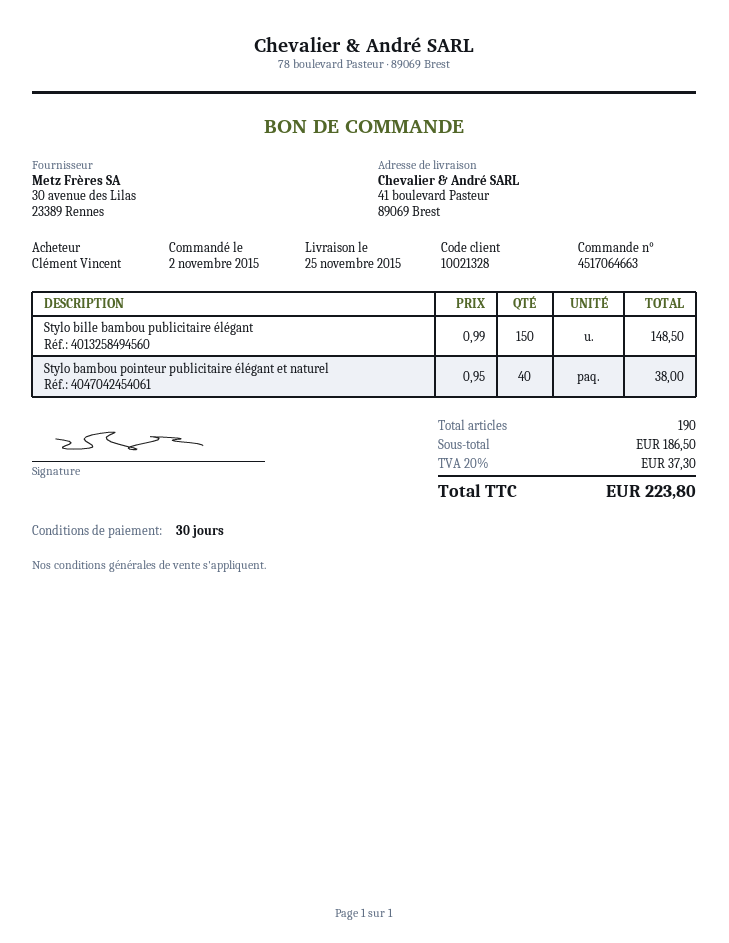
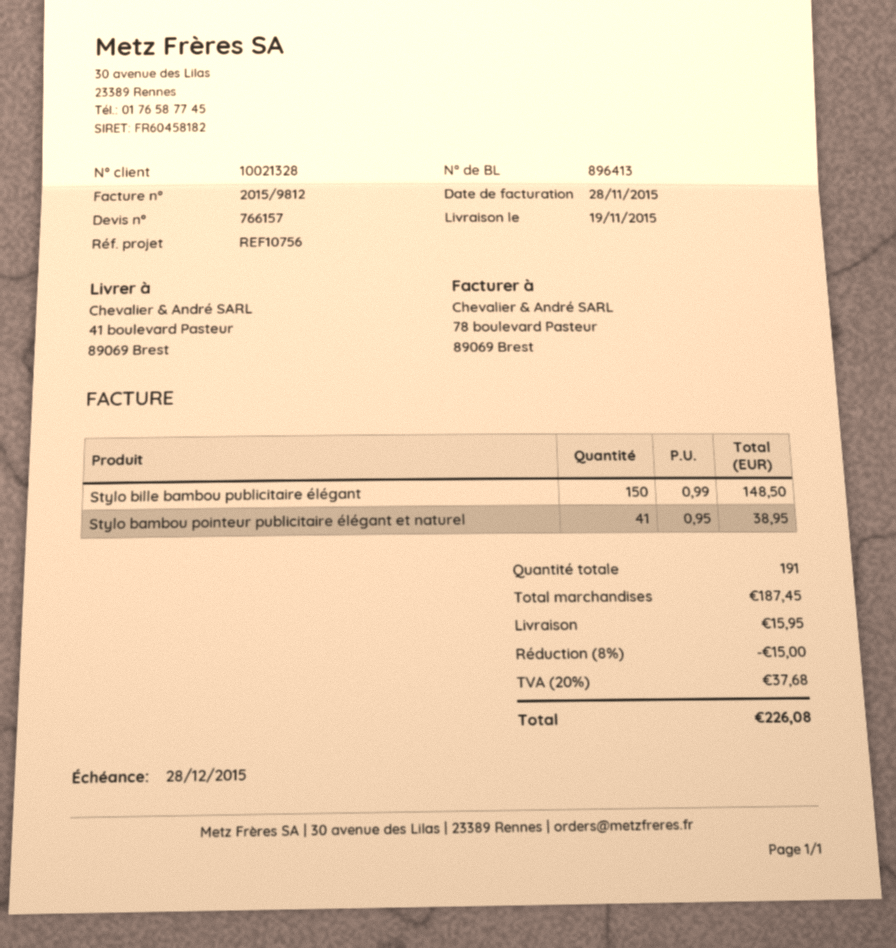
delivery date: 2015-11-25 -> 2015-11-19
Stylo bambou pointeur publicitaire élégant et naturel: 40 x 0.95 = 38.00 -> 41 x 0.95 = 38.95
total quantity: 190 -> 191
subtotal: 186.50 -> 187.45
discount: none -> 8% = 15.00
shipping: none -> 15.95
tax: 20% = 37.30 -> 20% = 37.68
total: 223.80 -> 226.08

